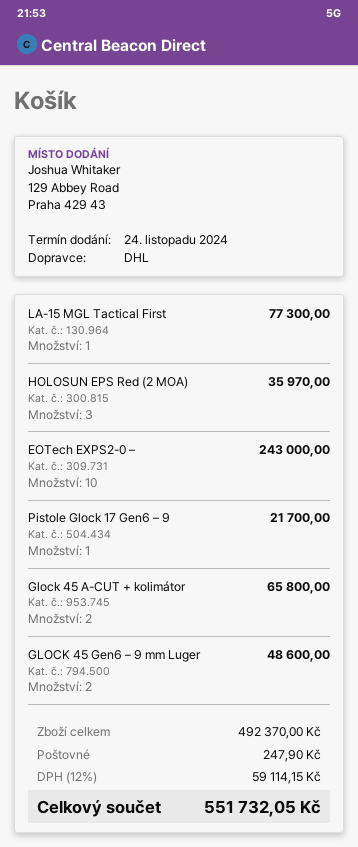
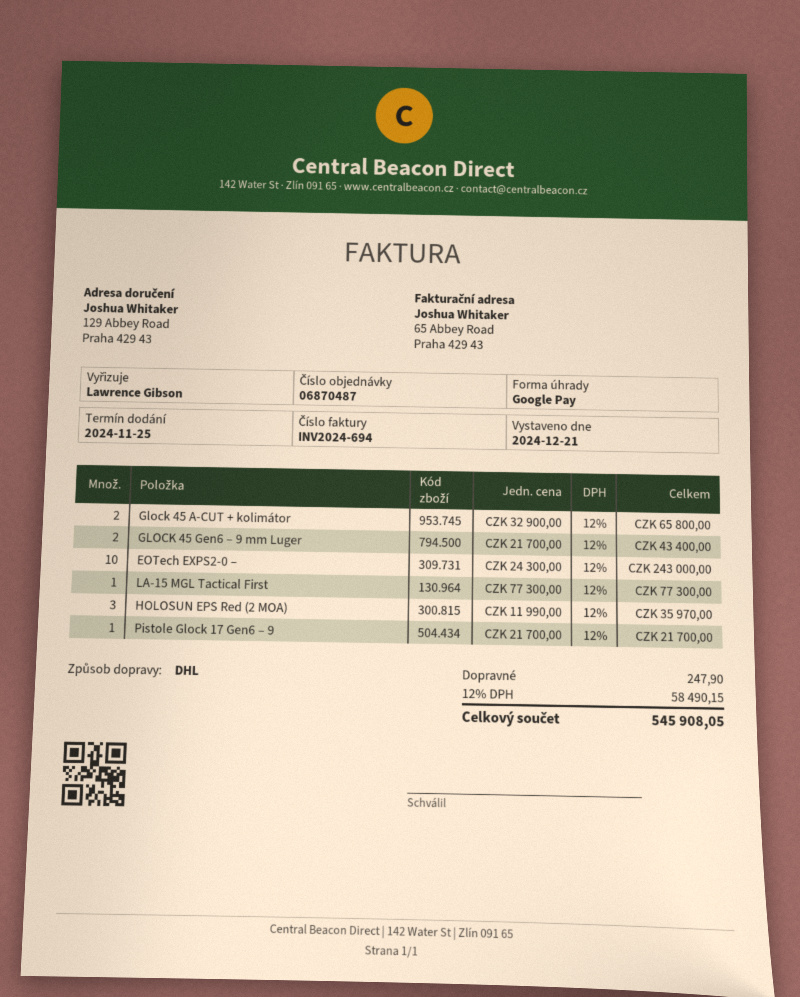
delivery date: 2024-11-24 -> 2024-11-25
GLOCK 45 Gen6 – 9 mm Luger: 2 for 48600.00 -> 2 for 43400.00
tax: 12% = 59114.15 -> 12% = 58490.15
total: 551732.05 -> 545908.05

